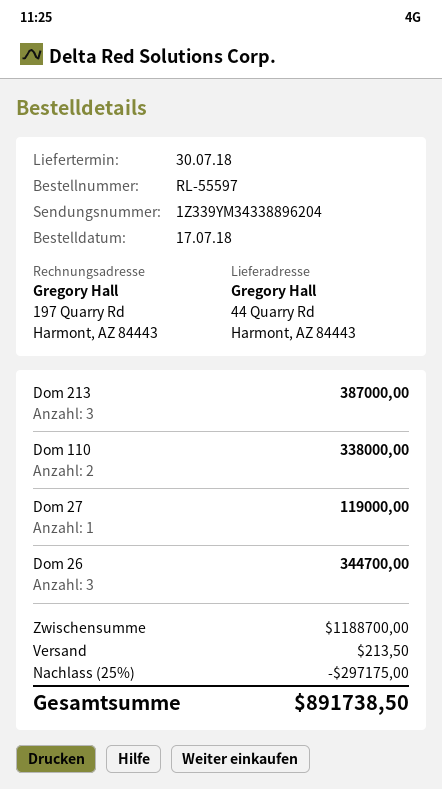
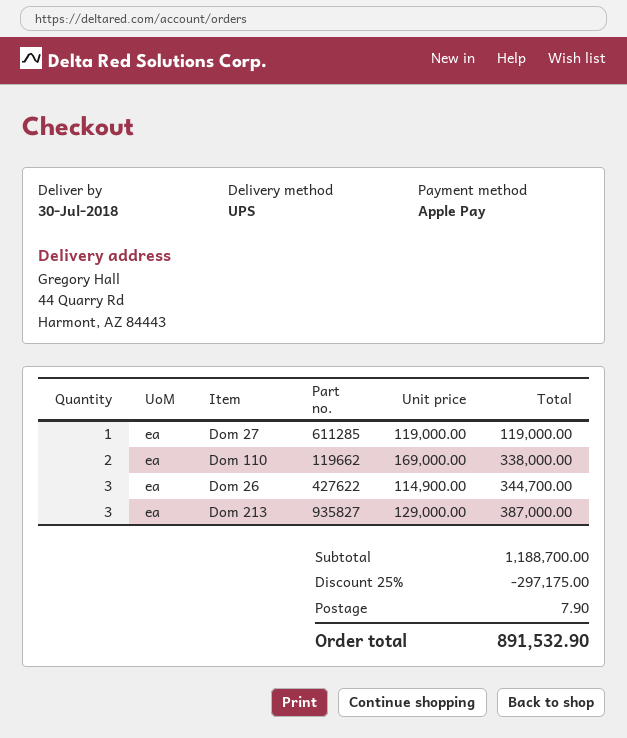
shipping: 213.50 -> 7.90
total: 891738.50 -> 891532.90

